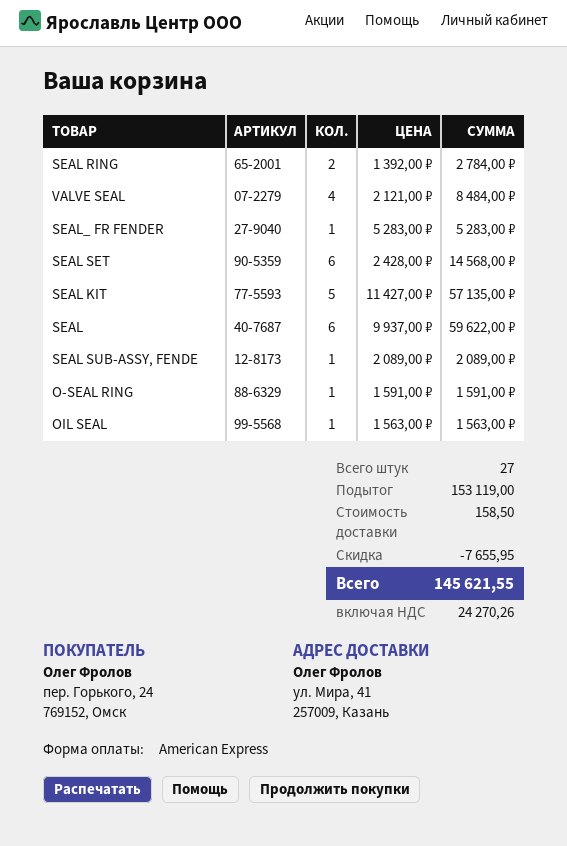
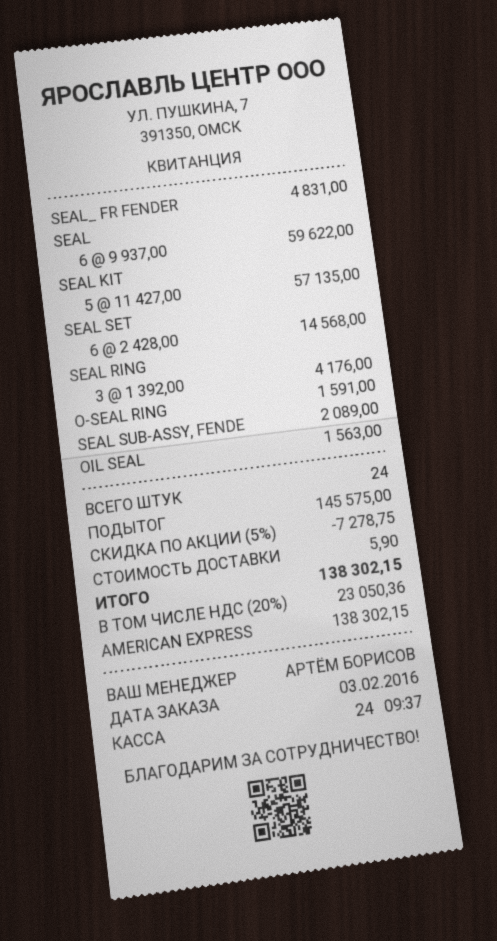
SEAL RING: 2 x 1392.00 = 2784.00 -> 3 x 1392.00 = 4176.00
VALVE SEAL: 4 x 2121.00 = 8484.00 -> none
SEAL_ FR FENDER: 1 x 5283.00 = 5283.00 -> 1 x 4831.00 = 4831.00
total quantity: 27 -> 24
subtotal: 153119.00 -> 145575.00
discount: 7655.95 -> 7278.75
shipping: 158.50 -> 5.90
tax: 24270.26 -> 23050.36
total: 145621.55 -> 138302.15

